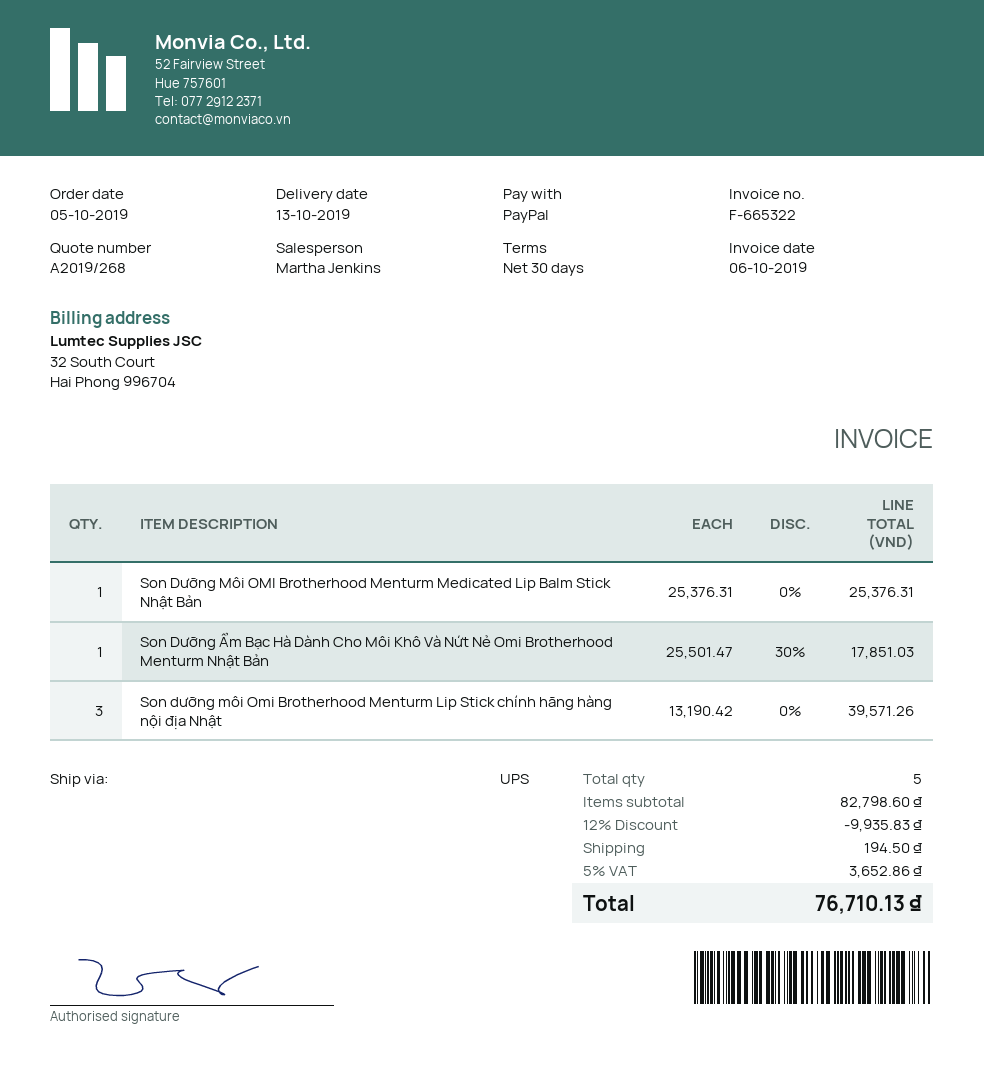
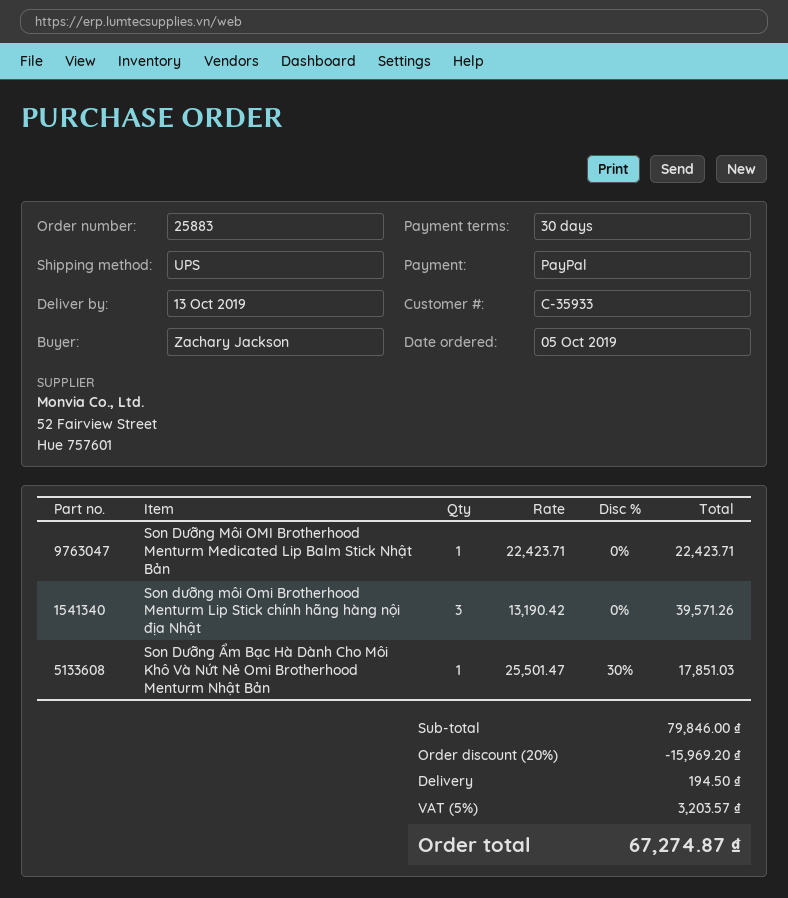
Son Dưỡng Môi OMI Brotherhood Menturm Medicated Lip Balm Stick Nhật Bản: 1 x 25376.31 = 25376.31 -> 1 x 22423.71 = 22423.71
subtotal: 82798.60 -> 79846.00
discount: 12% = 9935.83 -> 20% = 15969.20
tax: 5% = 3652.86 -> 5% = 3203.57
total: 76710.13 -> 67274.87

